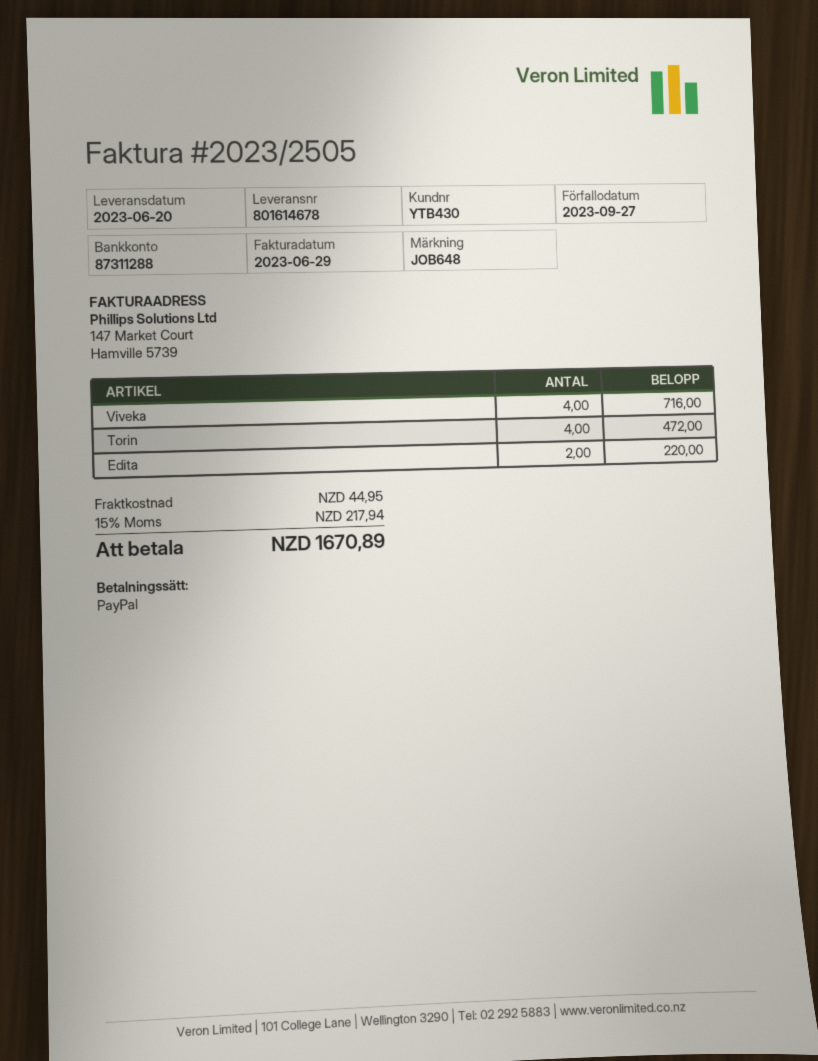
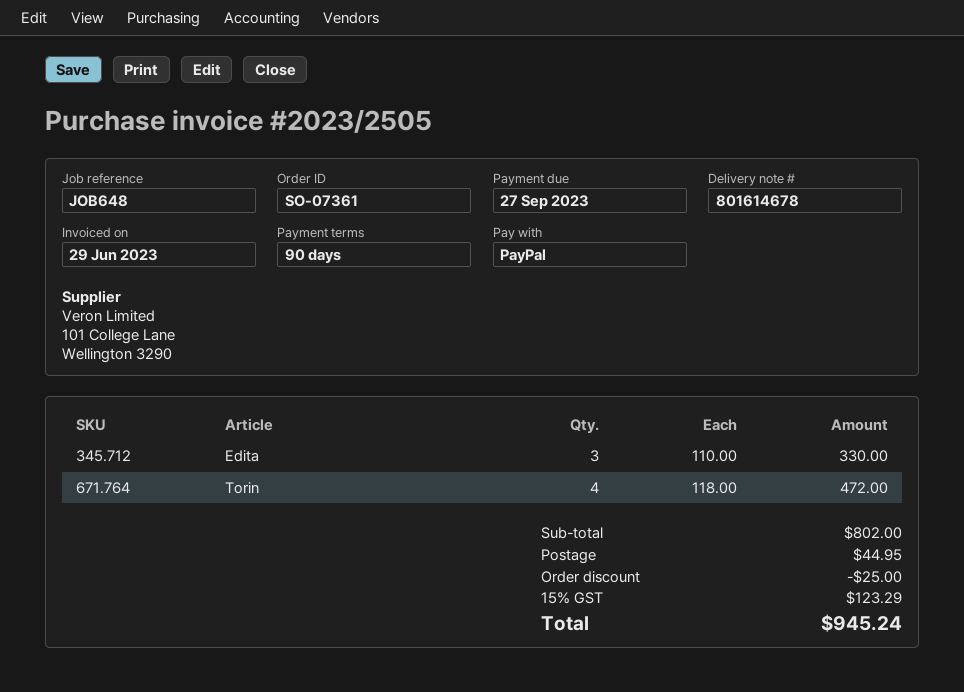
Viveka: 4 for 716.00 -> none
Edita: 2 for 220.00 -> 3 for 330.00
discount: none -> 25.00
tax: 15% = 217.94 -> 15% = 123.29
total: 1670.89 -> 945.24

